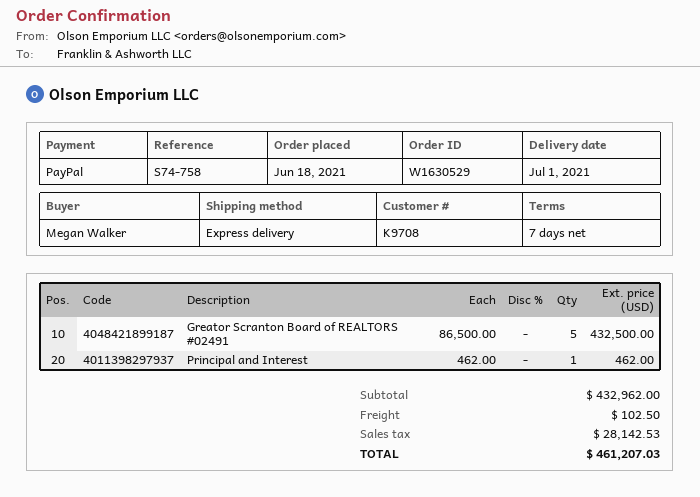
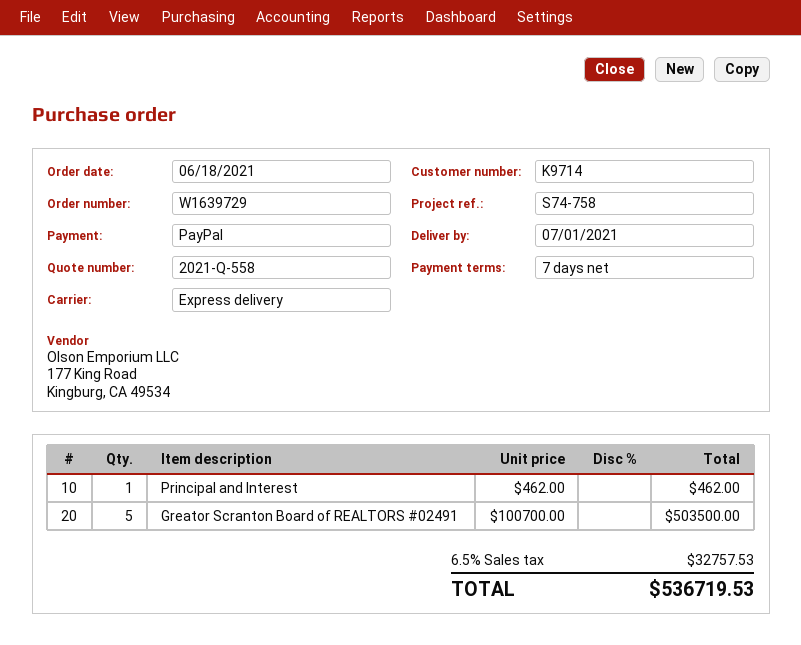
order number: W1630529 -> W1639729
customer number: K9708 -> K9714
Greator Scranton Board of REALTORS #02491: 5 x 86500.00 = 432500.00 -> 5 x 100700.00 = 503500.00
shipping: 102.50 -> none
tax: 28142.53 -> 32757.53
total: 461207.03 -> 536719.53

